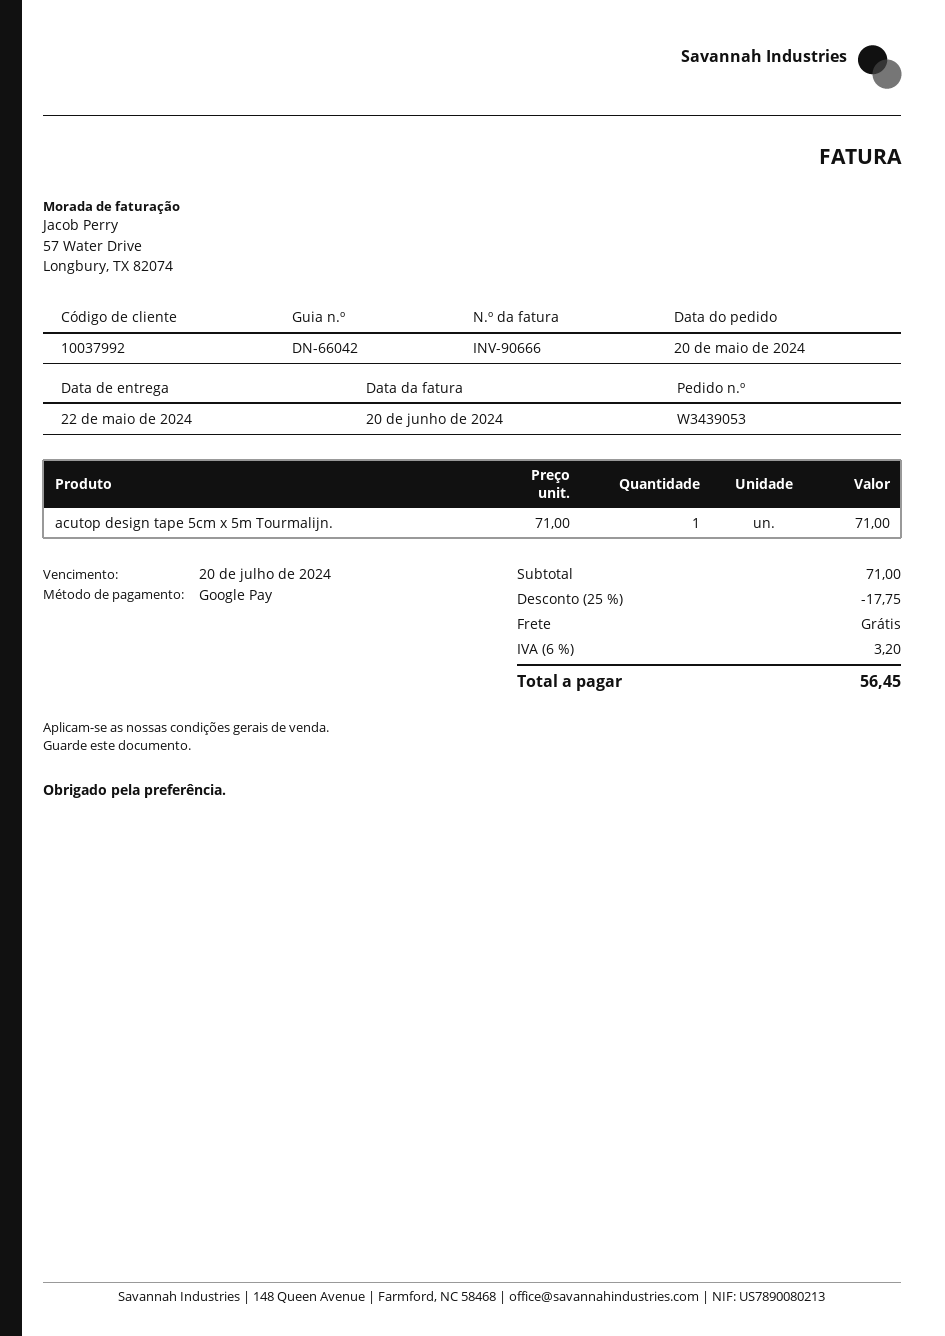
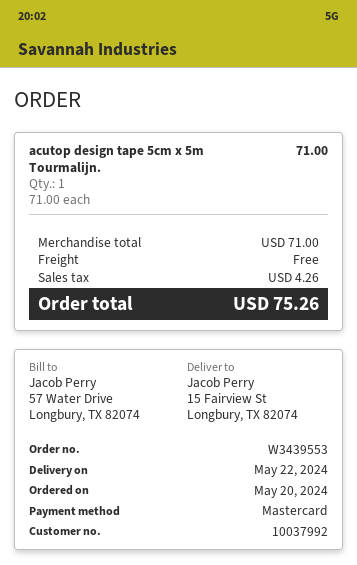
order number: W3439053 -> W3439553
payment method: Google Pay -> Mastercard
discount: 25% = 17.75 -> none
tax: 3.20 -> 4.26
total: 56.45 -> 75.26

